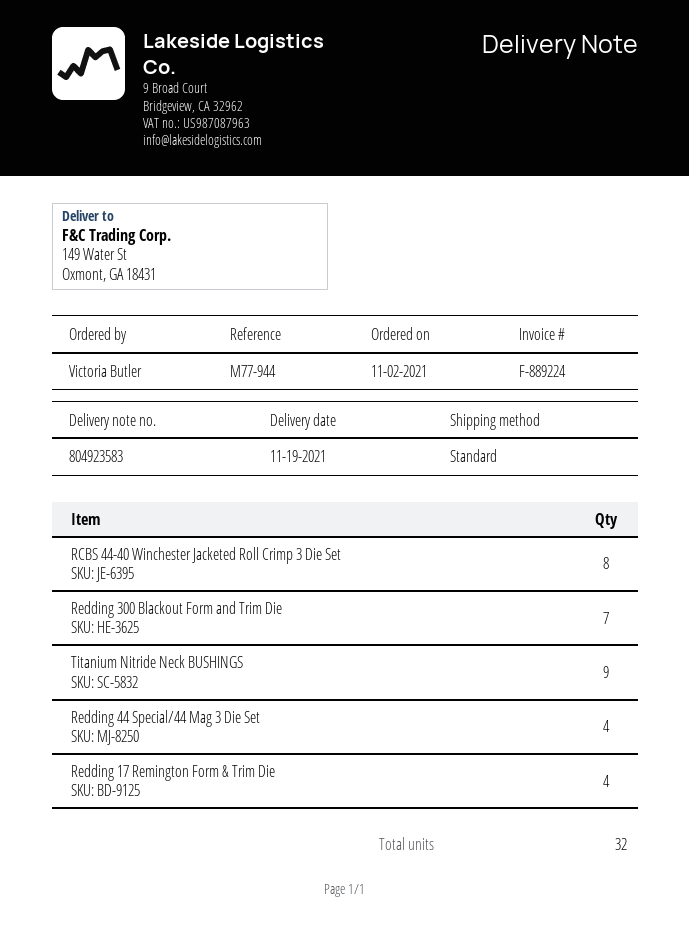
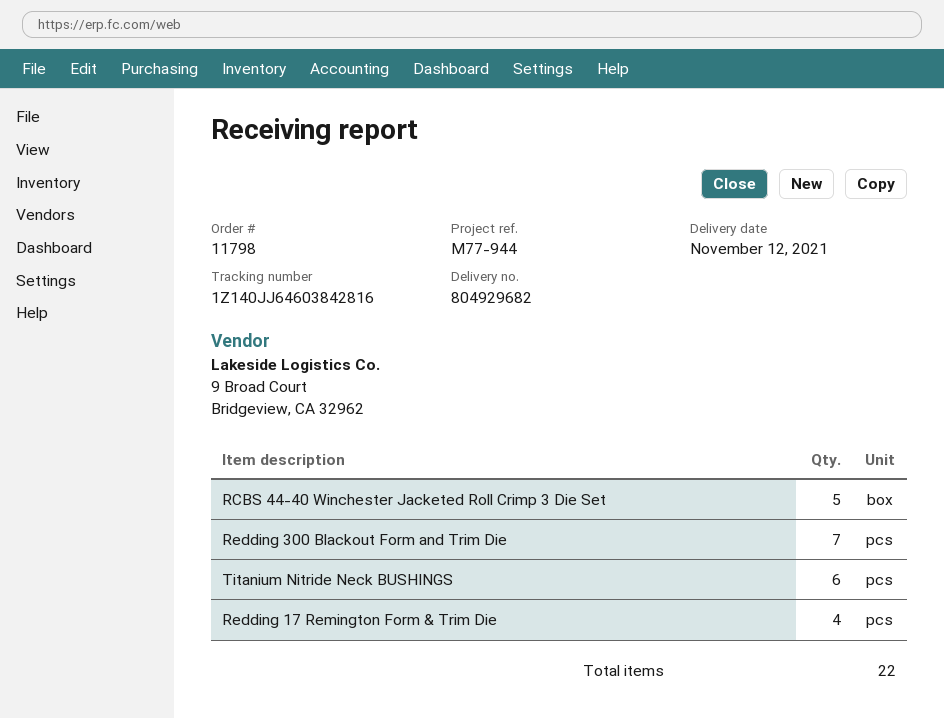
delivery note number: 804923583 -> 804929682
delivery date: 2021-11-19 -> 2021-11-12
RCBS 44-40 Winchester Jacketed Roll Crimp 3 Die Set: 8 -> 5
Titanium Nitride Neck BUSHINGS: 9 -> 6
Redding 44 Special/44 Mag 3 Die Set: 4 -> none
total quantity: 32 -> 22

